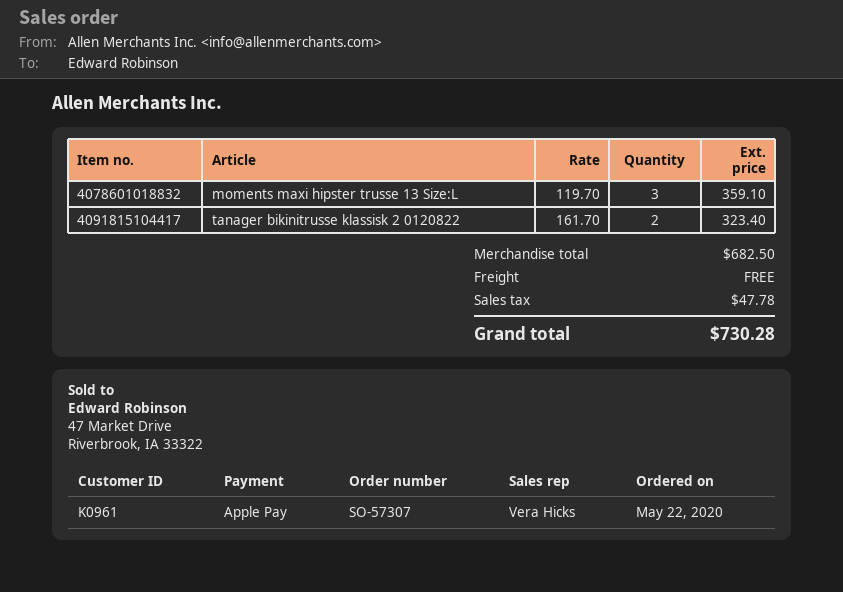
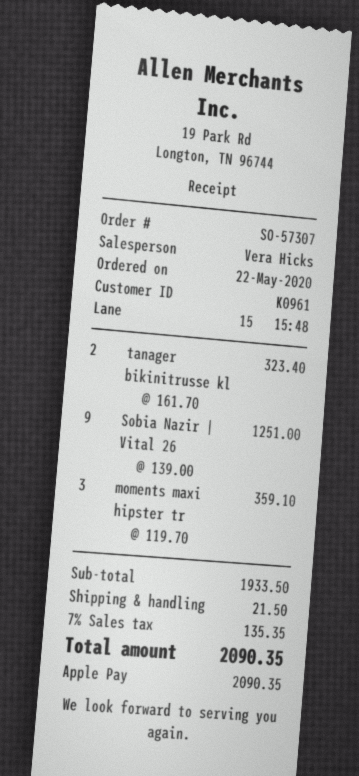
Sobia Nazir | Vital 26: none -> 9 x 139.00 = 1251.00
subtotal: 682.50 -> 1933.50
shipping: 0.00 -> 21.50
tax: 47.78 -> 135.35
total: 730.28 -> 2090.35

